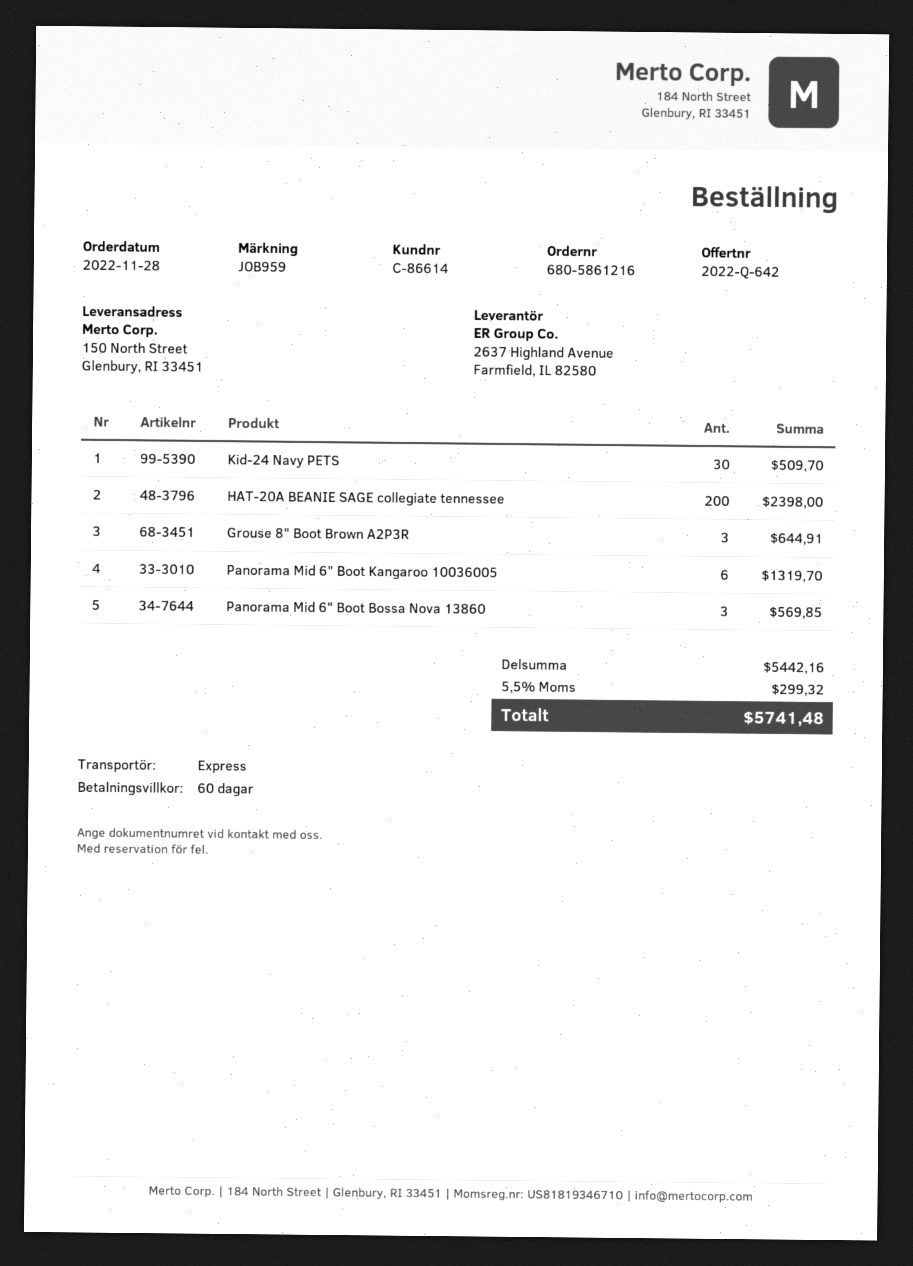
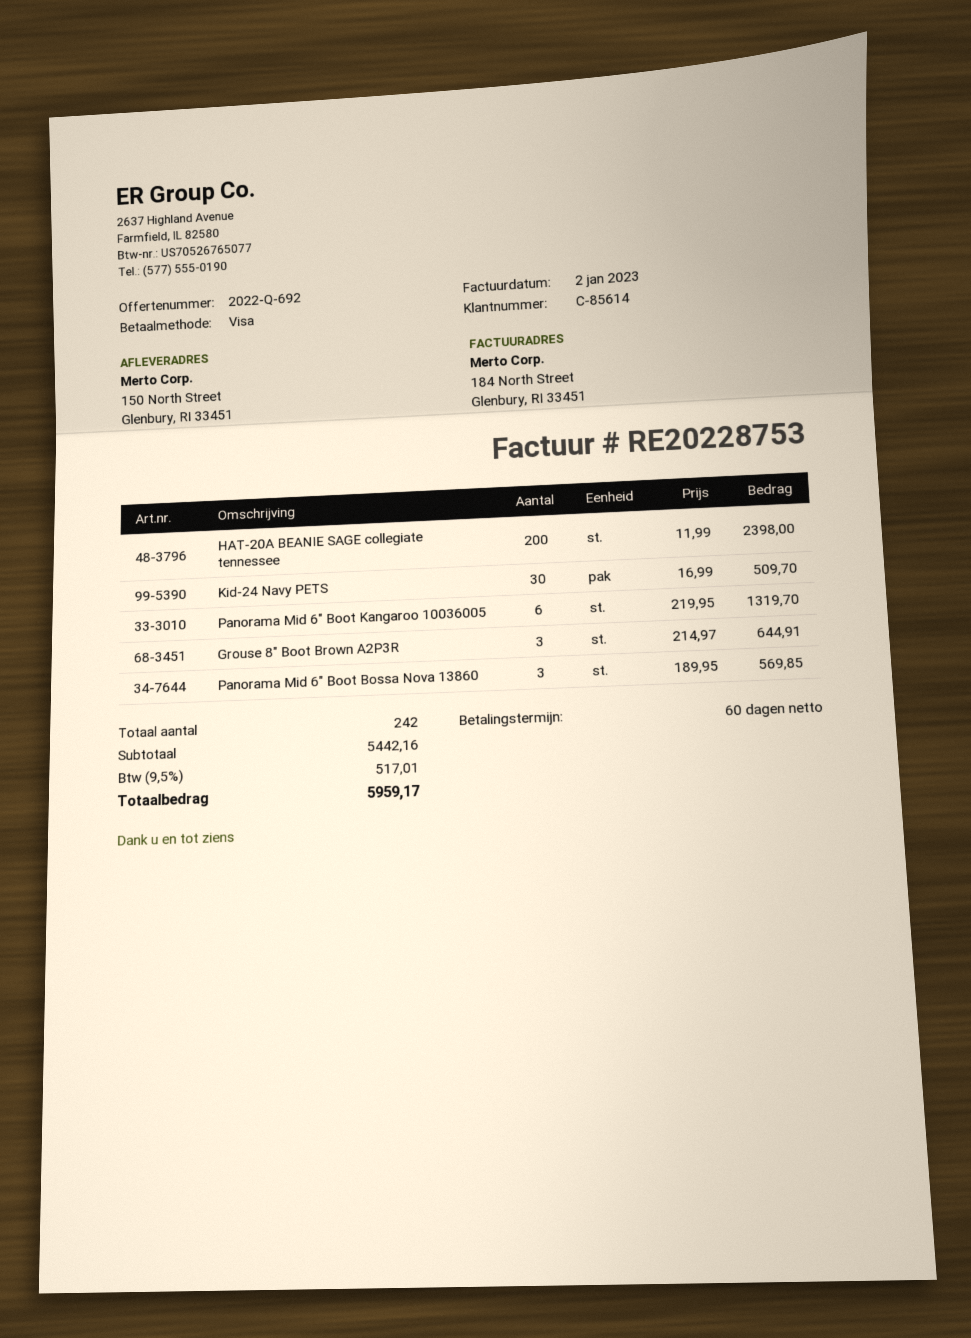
quote number: 2022-Q-642 -> 2022-Q-692
customer number: C-86614 -> C-85614
tax: 5.5% = 299.32 -> 9.5% = 517.01
total: 5741.48 -> 5959.17

